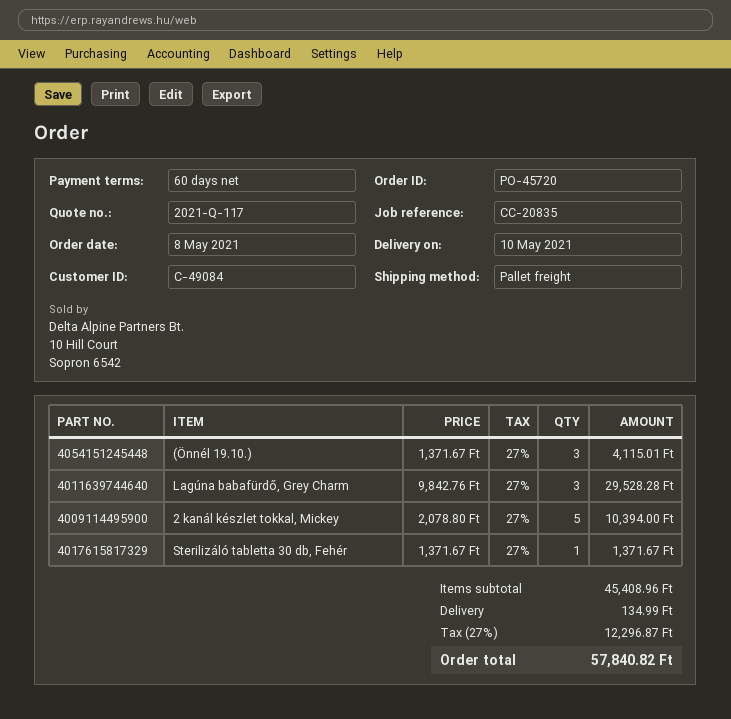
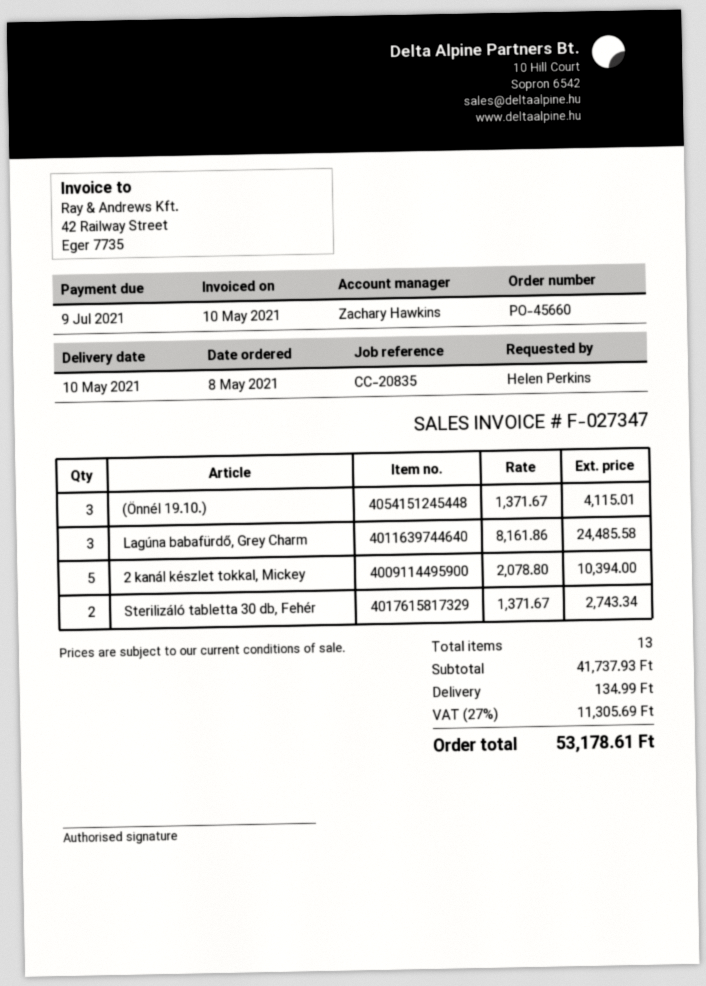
order number: PO-45720 -> PO-45660
Lagúna babafürdő, Grey Charm: 3 x 9842.76 = 29528.28 -> 3 x 8161.86 = 24485.58
Sterilizáló tabletta 30 db, Fehér: 1 x 1371.67 = 1371.67 -> 2 x 1371.67 = 2743.34
subtotal: 45408.96 -> 41737.93
tax: 27% = 12296.87 -> 27% = 11305.69
total: 57840.82 -> 53178.61

